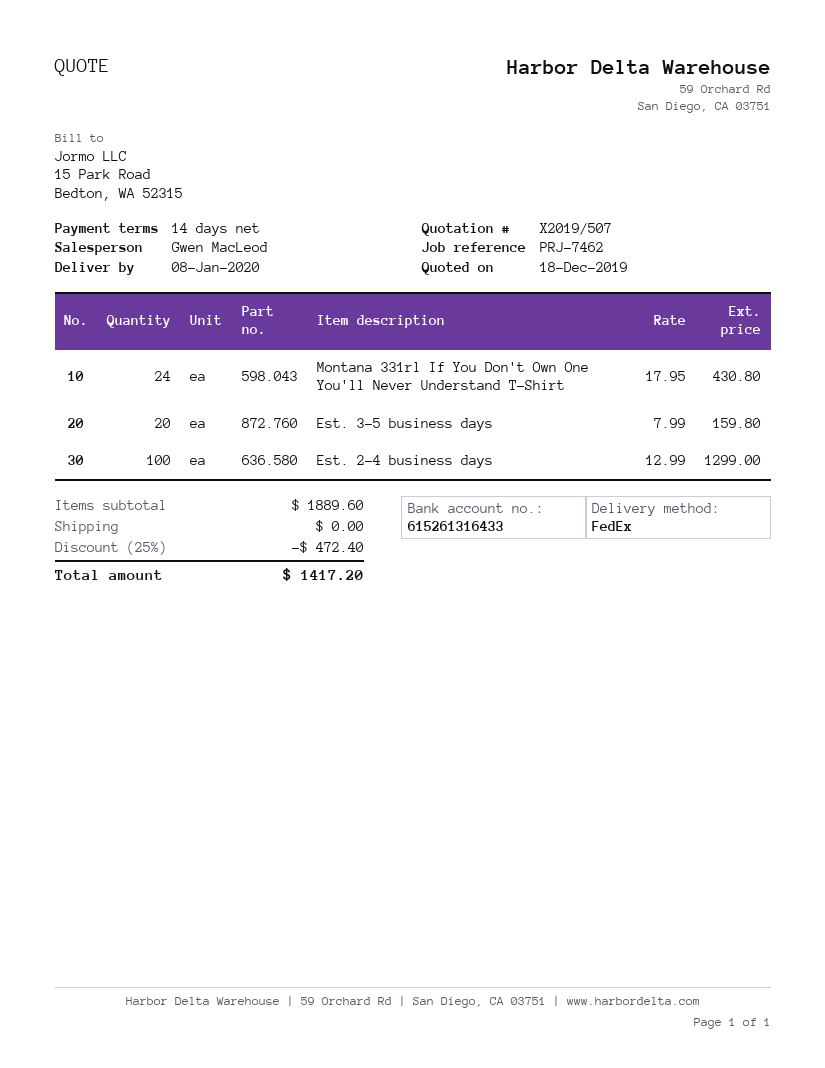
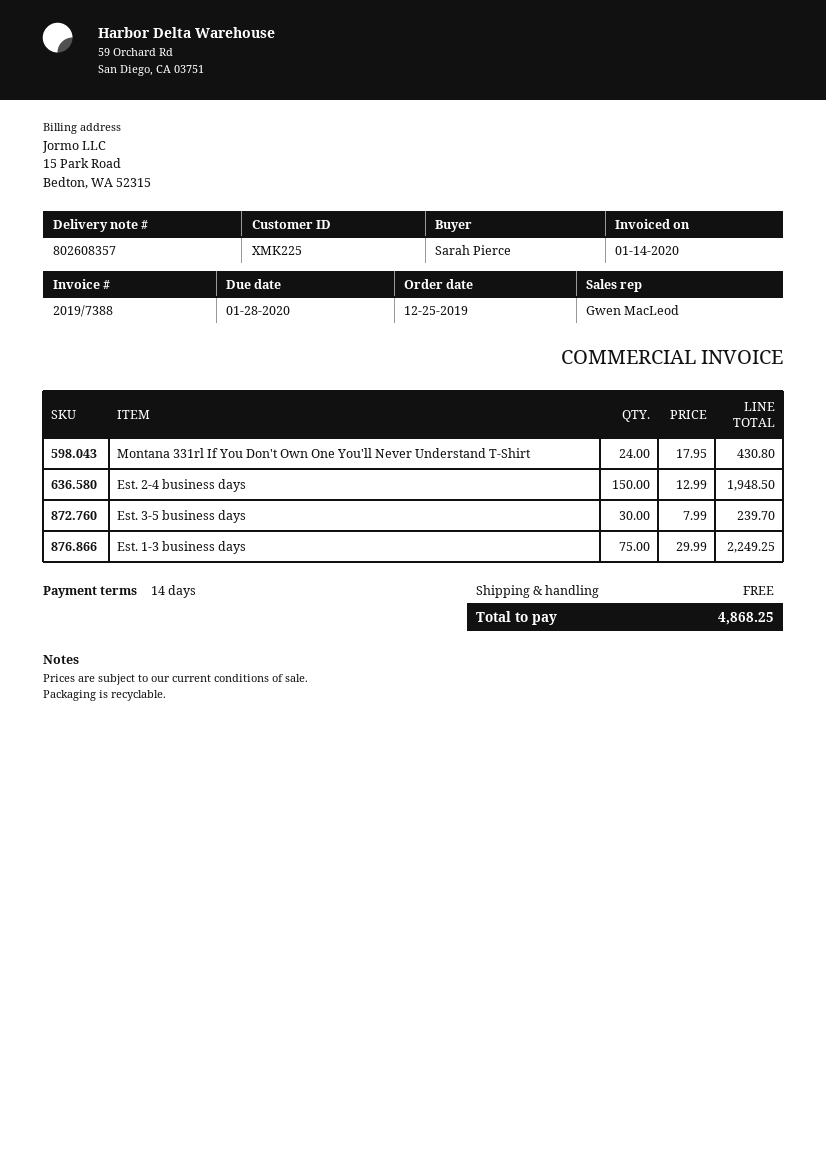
Est. 3-5 business days: 20 x 7.99 = 159.80 -> 30 x 7.99 = 239.70
Est. 2-4 business days: 100 x 12.99 = 1299.00 -> 150 x 12.99 = 1948.50
Est. 1-3 business days: none -> 75 x 29.99 = 2249.25
discount: 25% = 472.40 -> none
total: 1417.20 -> 4868.25

